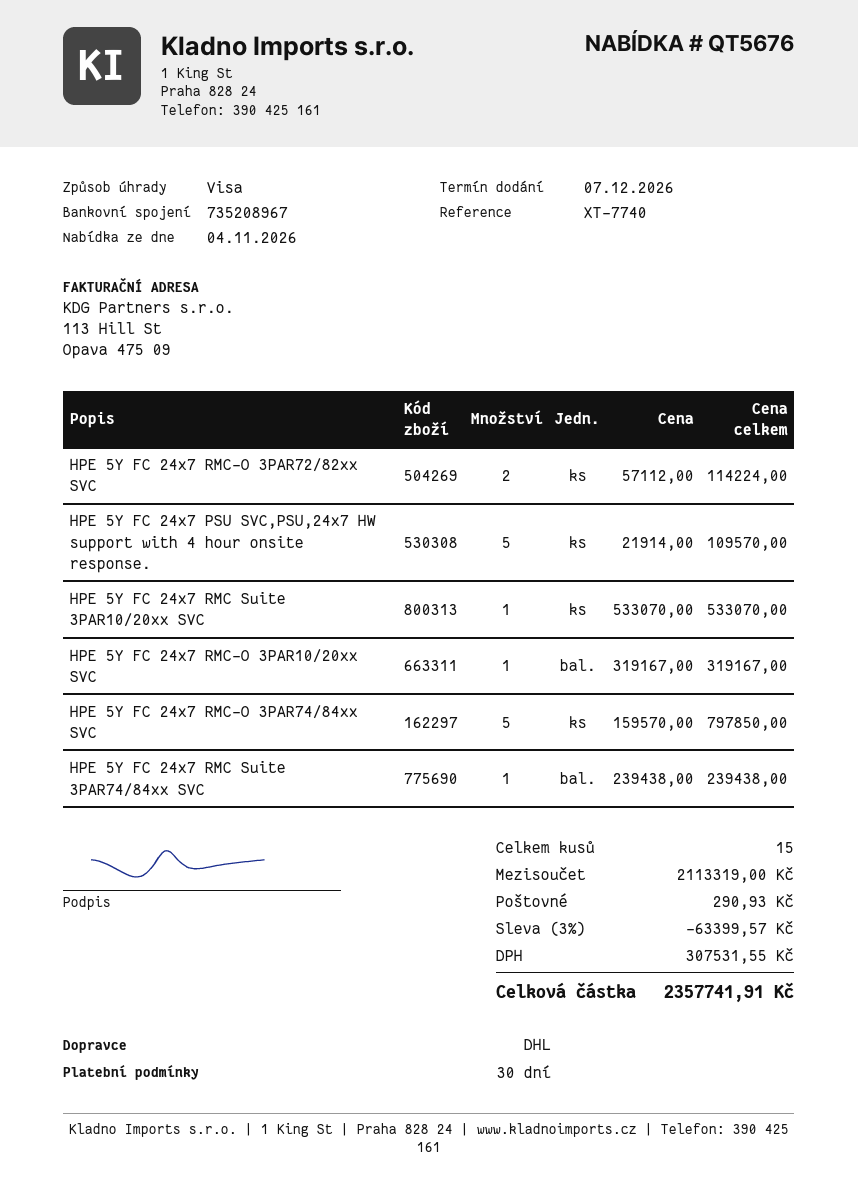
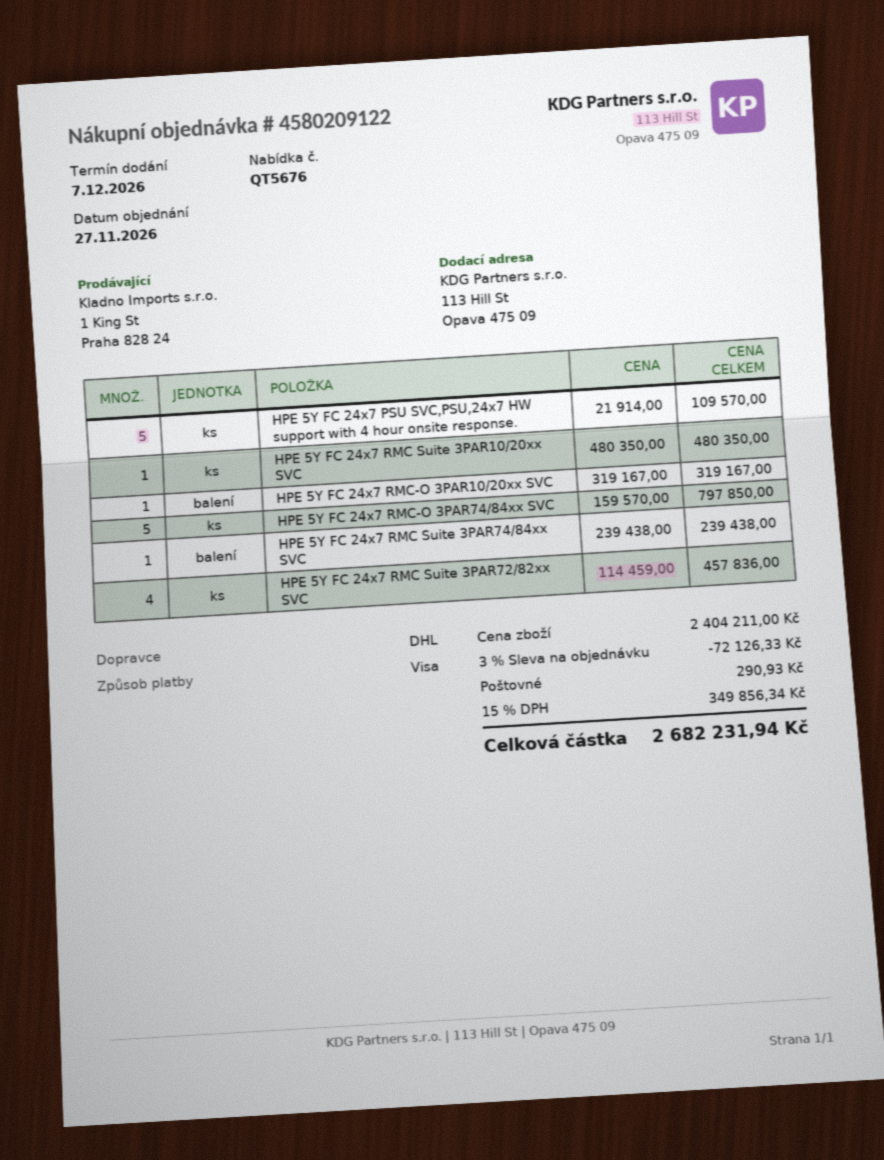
HPE 5Y FC 24x7 RMC-O 3PAR72/82xx SVC: 2 x 57112.00 = 114224.00 -> none
HPE 5Y FC 24x7 RMC Suite 3PAR10/20xx SVC: 1 x 533070.00 = 533070.00 -> 1 x 480350.00 = 480350.00
HPE 5Y FC 24x7 RMC Suite 3PAR72/82xx SVC: none -> 4 x 114459.00 = 457836.00
subtotal: 2113319.00 -> 2404211.00
discount: 3% = 63399.57 -> 3% = 72126.33
tax: 307531.55 -> 349856.34
total: 2357741.91 -> 2682231.94

